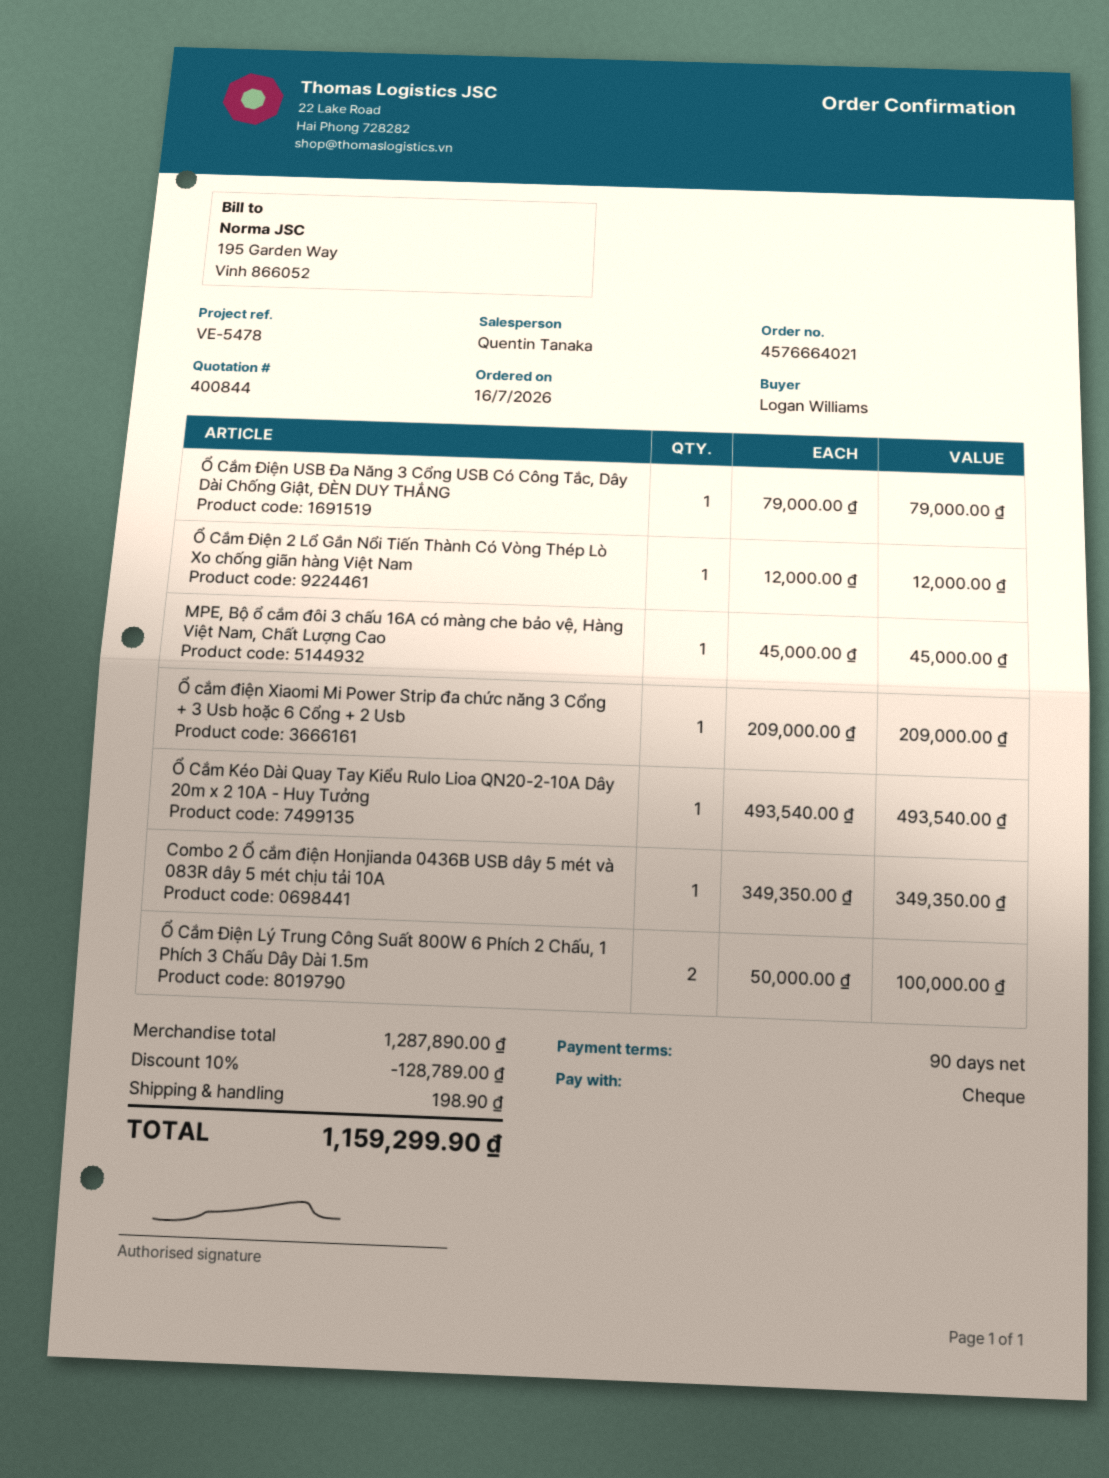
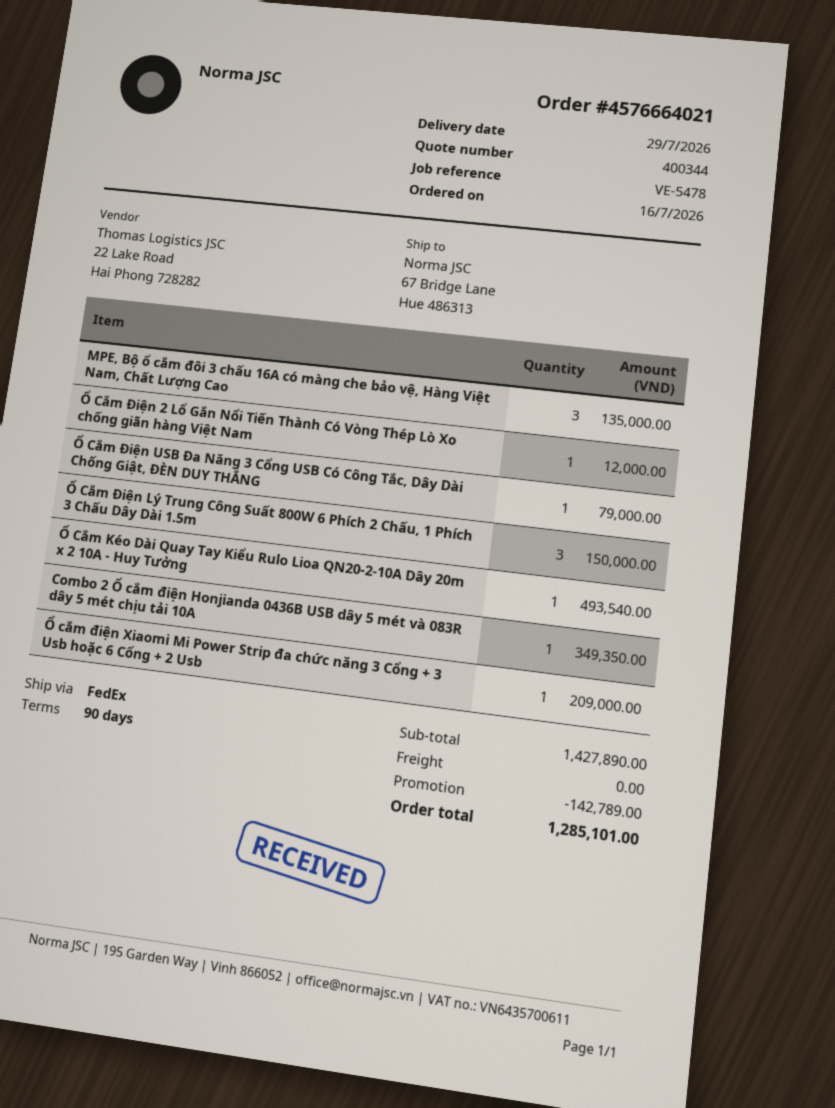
quote number: 400844 -> 400344
MPE, Bộ ổ cắm đôi 3 chấu 16A có màng che bảo vệ, Hàng Việt Nam, Chất Lượng Cao: 1 for 45000.00 -> 3 for 135000.00
Ổ Cắm Điện Lý Trung Công Suất 800W 6 Phích 2 Chấu, 1 Phích 3 Chấu Dây Dài 1.5m: 2 for 100000.00 -> 3 for 150000.00
subtotal: 1287890.00 -> 1427890.00
discount: 128789.00 -> 142789.00
shipping: 198.90 -> 0.00
total: 1159299.90 -> 1285101.00

